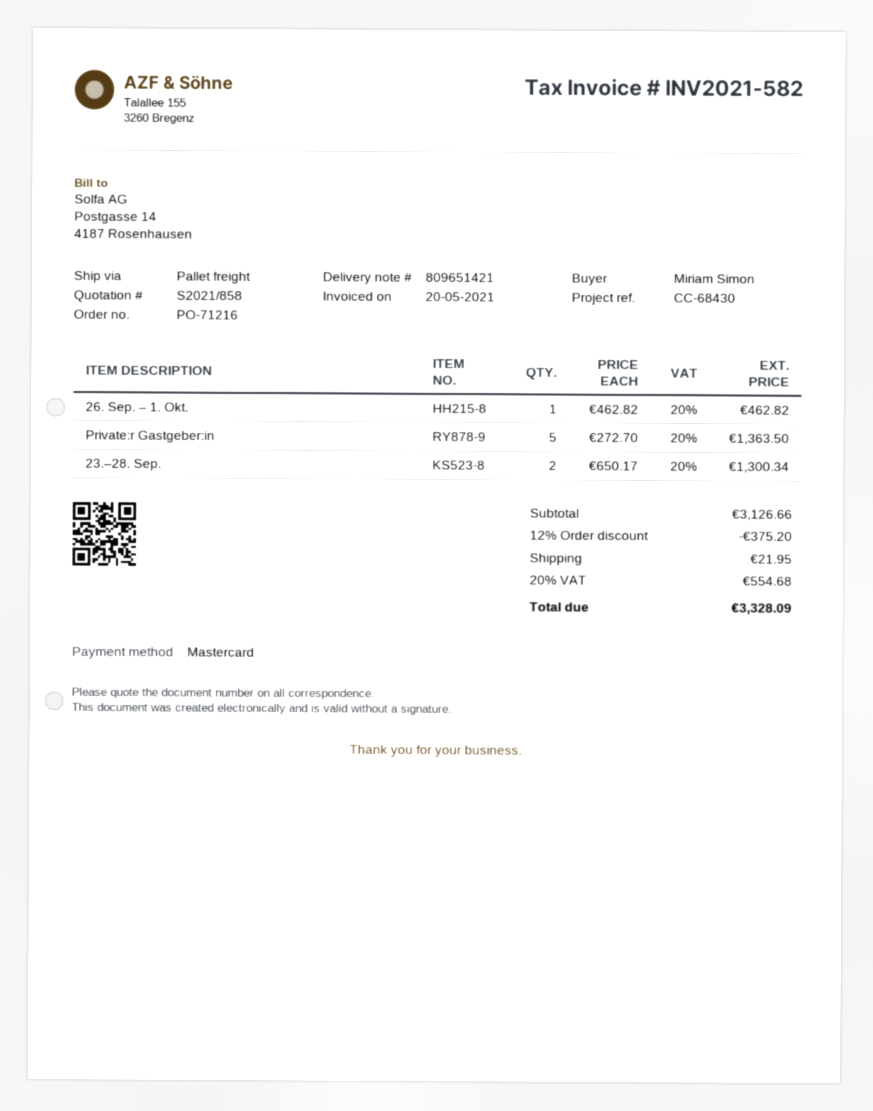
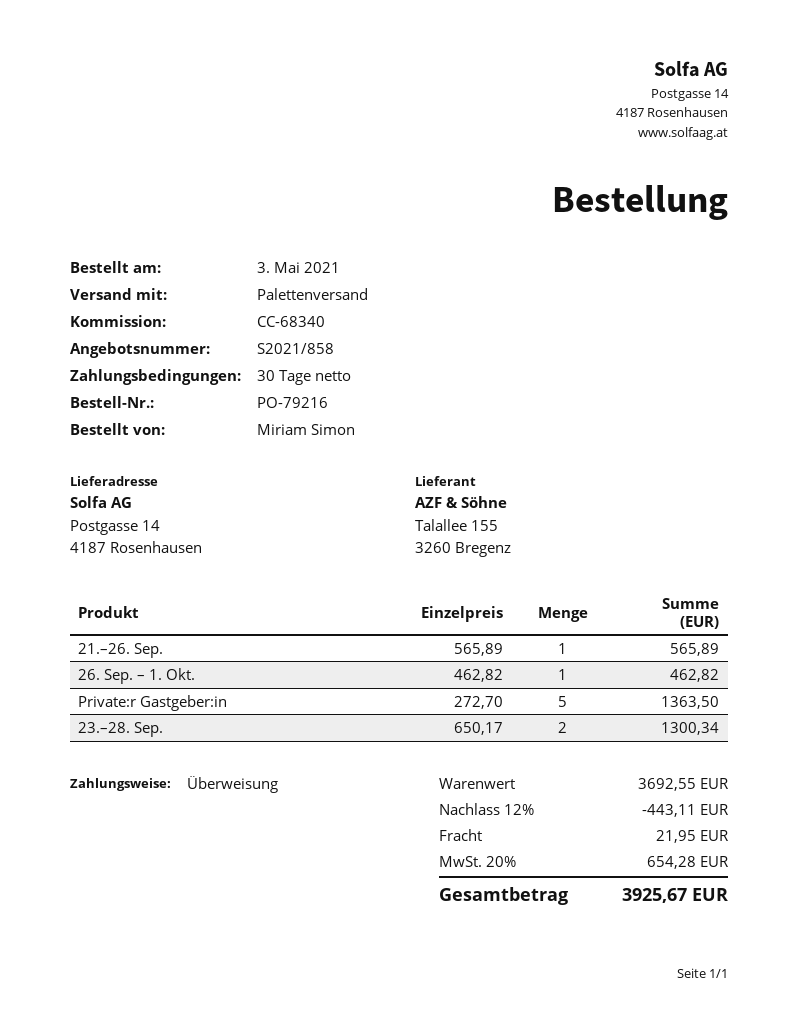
order number: PO-71216 -> PO-79216
reference: CC-68430 -> CC-68340
payment method: Mastercard -> bank transfer
21.–26. Sep.: none -> 1 x 565.89 = 565.89
subtotal: 3126.66 -> 3692.55
discount: 12% = 375.20 -> 12% = 443.11
tax: 20% = 554.68 -> 20% = 654.28
total: 3328.09 -> 3925.67

